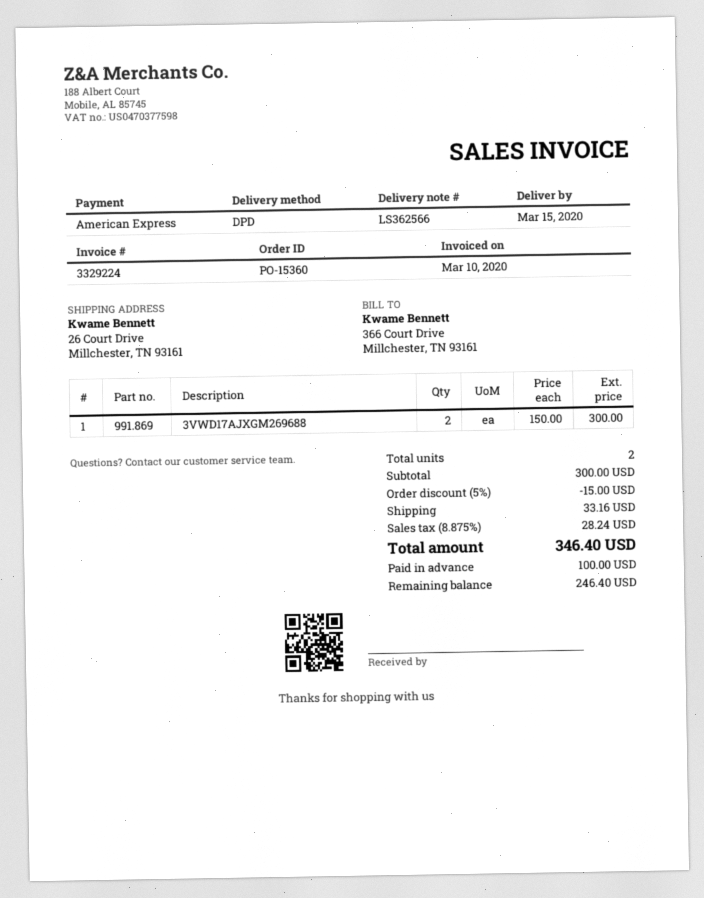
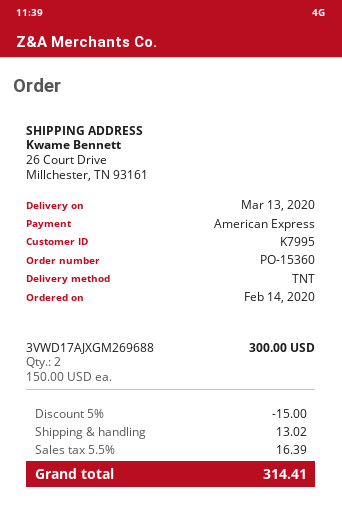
delivery date: 2020-03-15 -> 2020-03-13
shipping method: DPD -> TNT
shipping: 33.16 -> 13.02
tax: 8.875% = 28.24 -> 5.5% = 16.39
total: 346.40 -> 314.41

